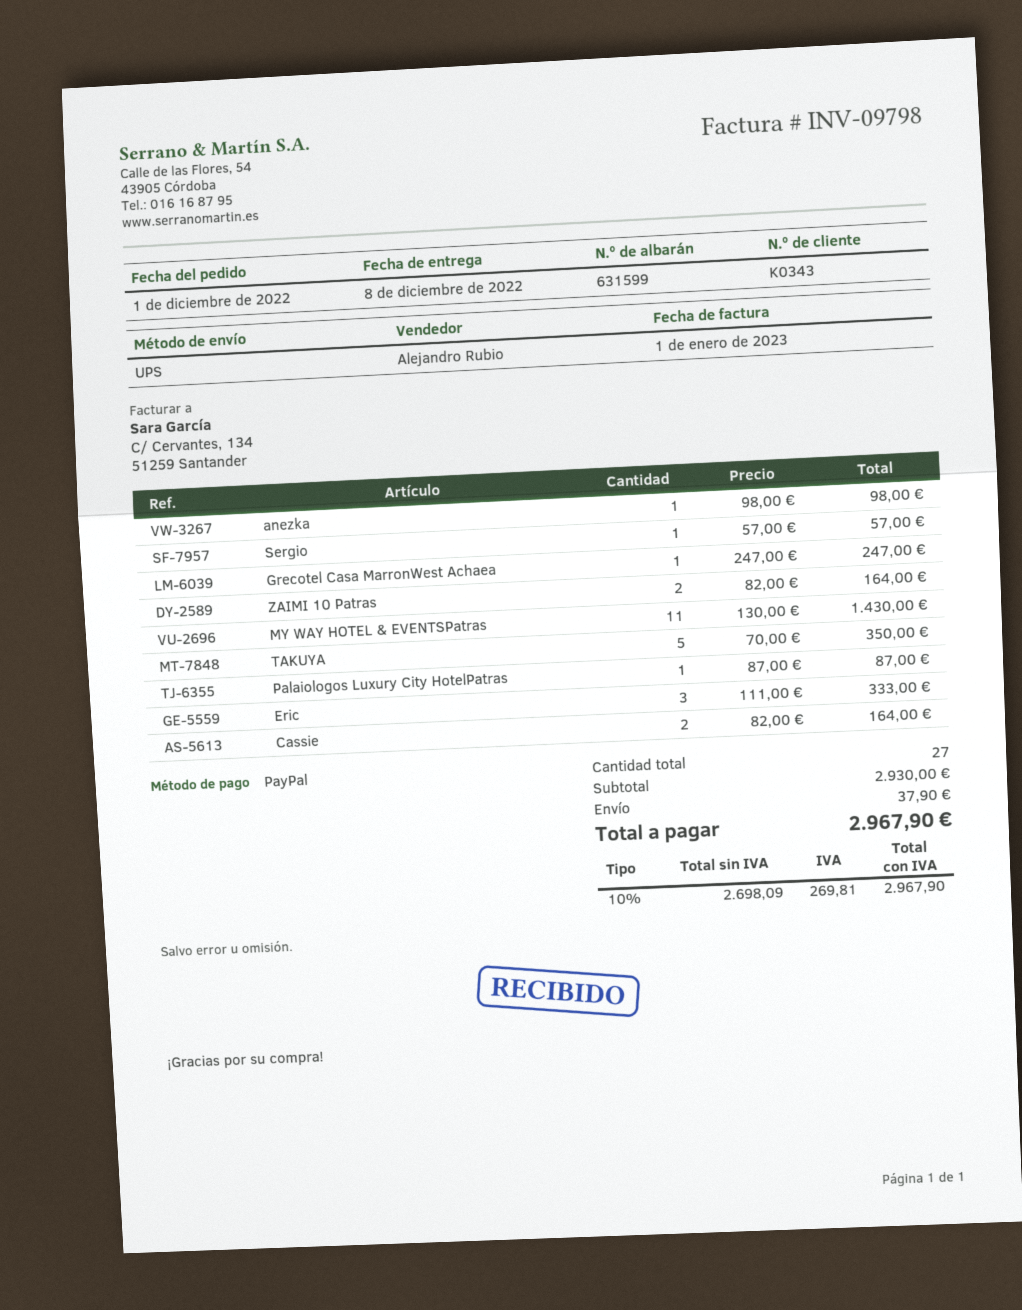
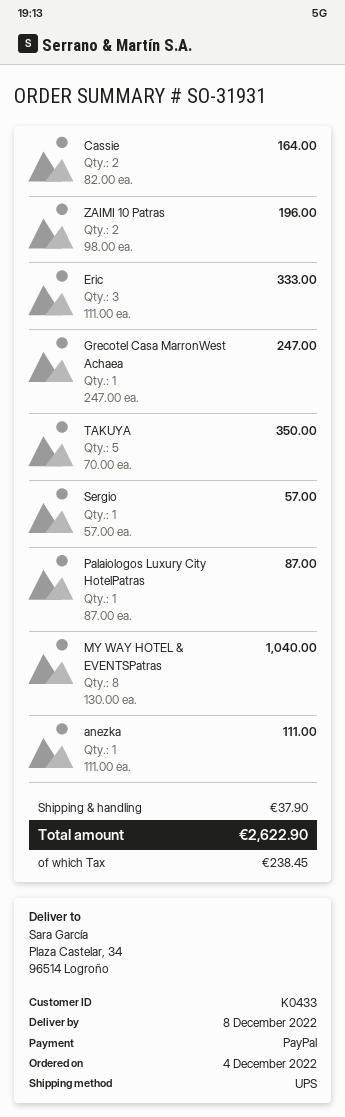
order date: 2022-12-01 -> 2022-12-04
customer number: K0343 -> K0433
anezka: 1 x 98.00 = 98.00 -> 1 x 111.00 = 111.00
ZAIMI 10 Patras: 2 x 82.00 = 164.00 -> 2 x 98.00 = 196.00
MY WAY HOTEL & EVENTSPatras: 11 x 130.00 = 1430.00 -> 8 x 130.00 = 1040.00
tax: 269.81 -> 238.45
total: 2967.90 -> 2622.90

